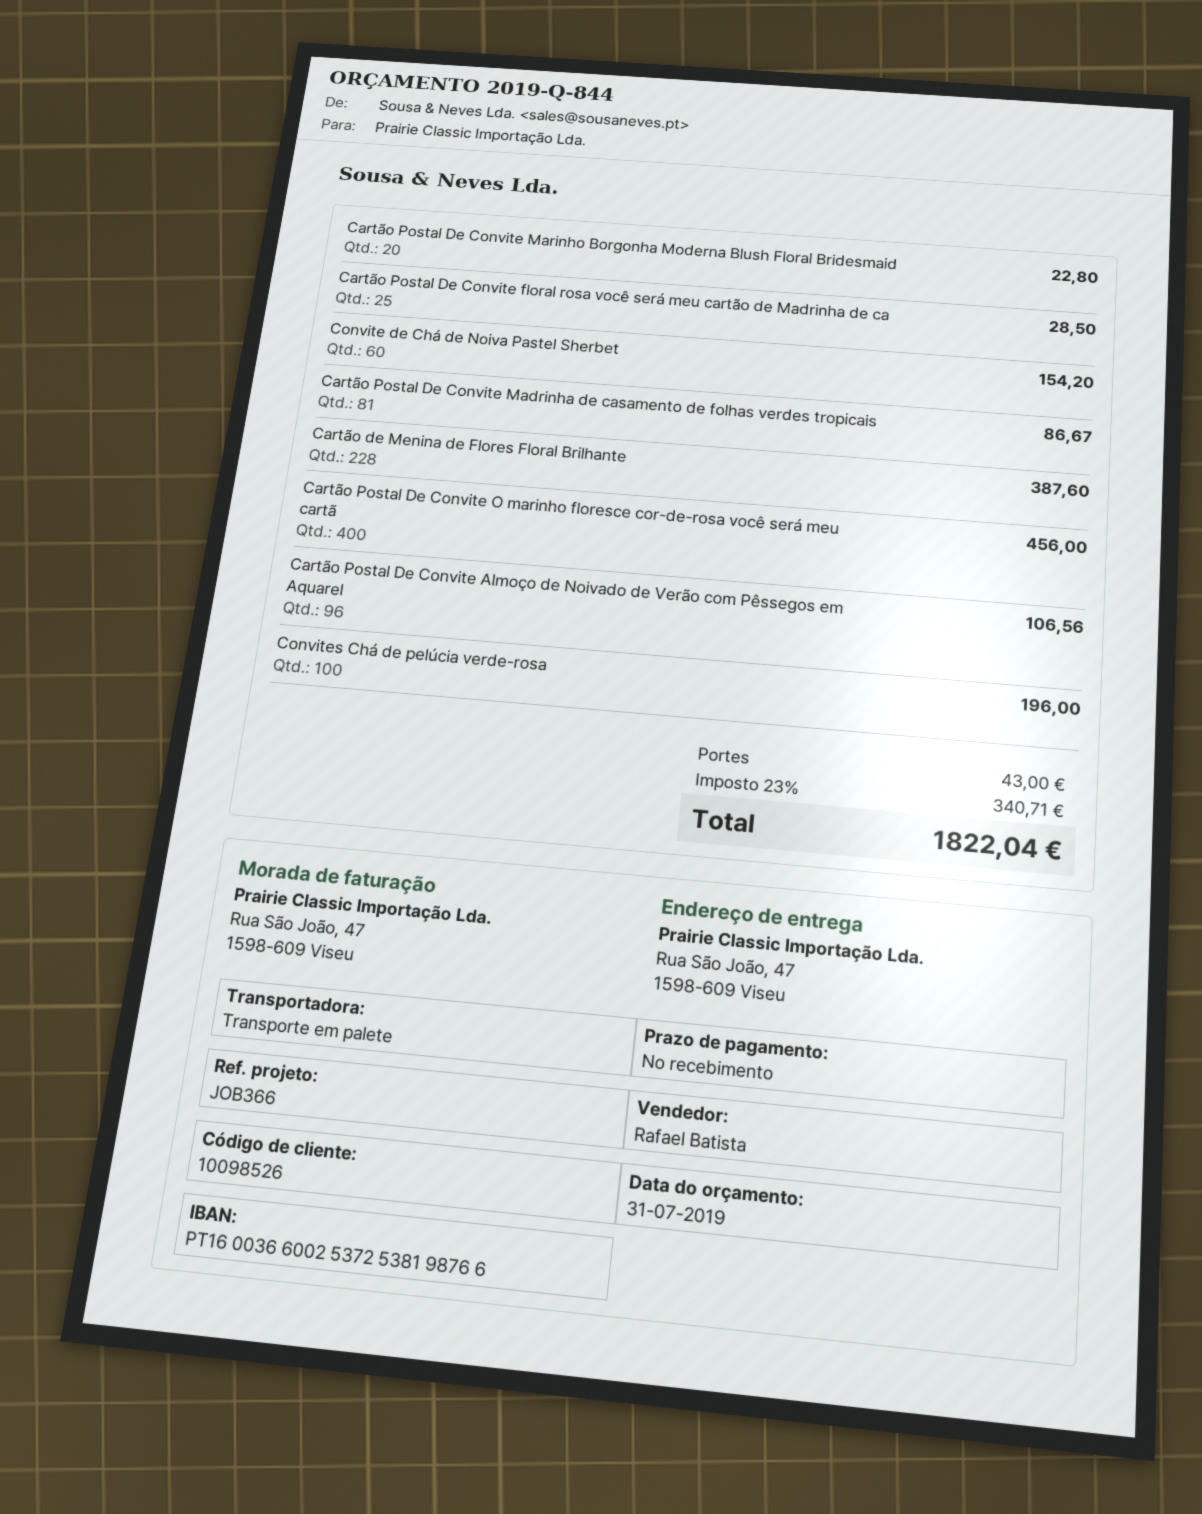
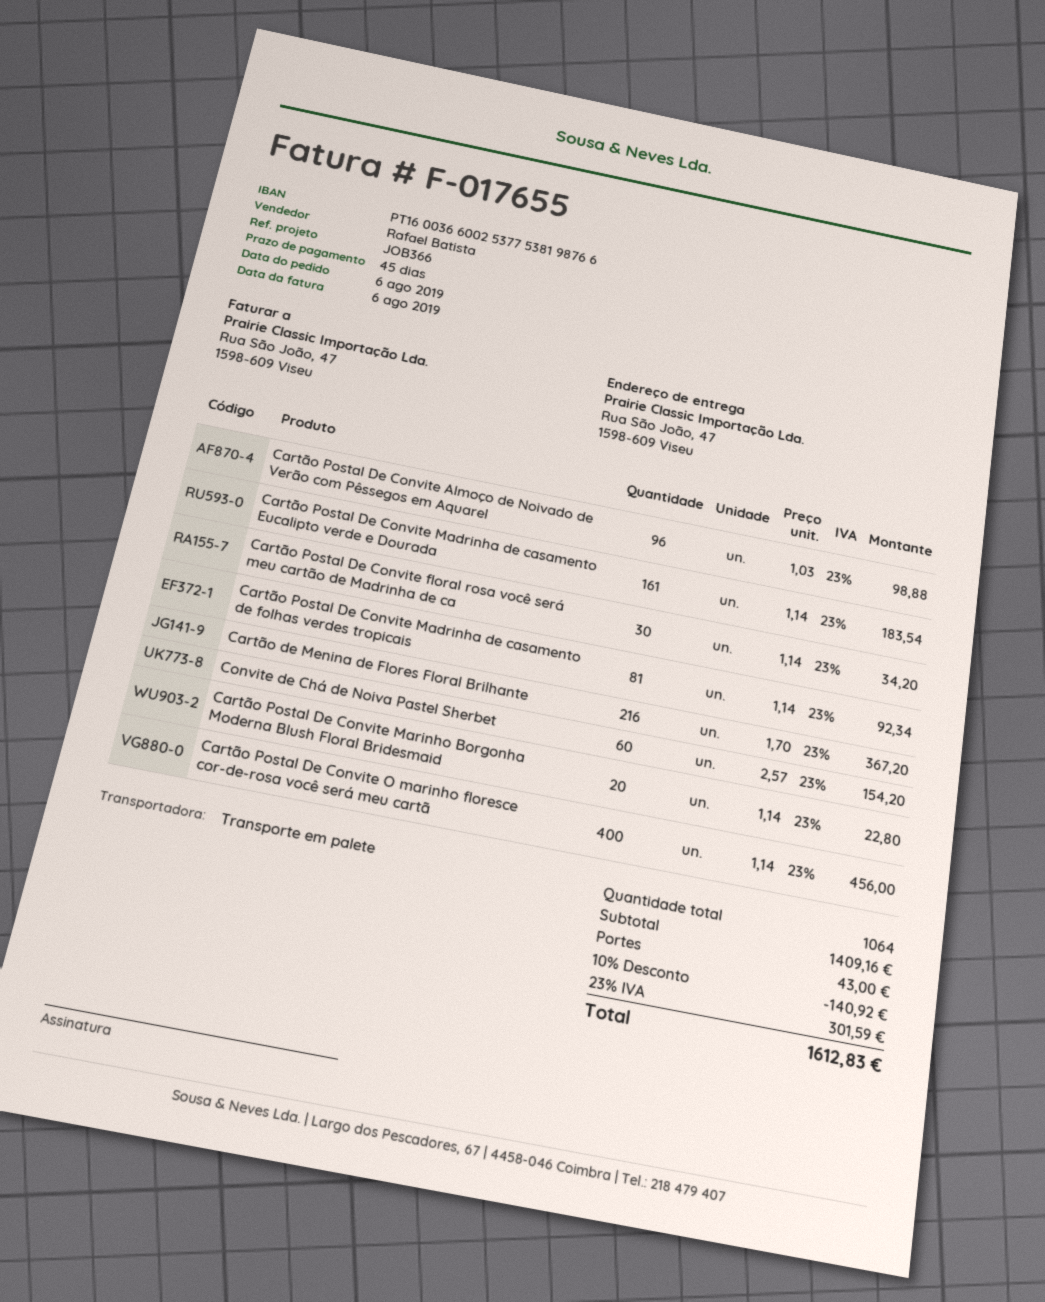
payment terms: on receipt -> 45 days
bank account: PT16003660025372538198766 -> PT16003660025377538198766
Cartão Postal De Convite floral rosa você será meu cartão de Madrinha de ca: 25 for 28.50 -> 30 for 34.20
Cartão Postal De Convite Madrinha de casamento de folhas verdes tropicais: 81 for 86.67 -> 81 for 92.34
Cartão de Menina de Flores Floral Brilhante: 228 for 387.60 -> 216 for 367.20
Cartão Postal De Convite Almoço de Noivado de Verão com Pêssegos em Aquarel: 96 for 106.56 -> 96 for 98.88
Convites Chá de pelúcia verde-rosa: 100 for 196.00 -> none
Cartão Postal De Convite Madrinha de casamento Eucalipto verde e Dourada: none -> 161 for 183.54
discount: none -> 10% = 140.92
tax: 23% = 340.71 -> 23% = 301.59
total: 1822.04 -> 1612.83

